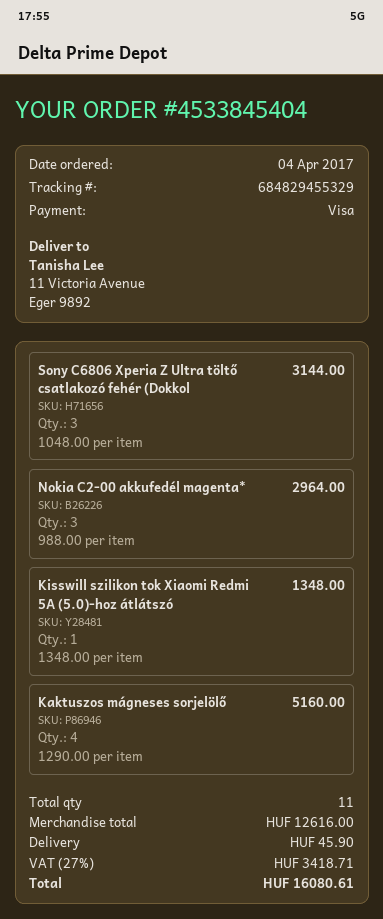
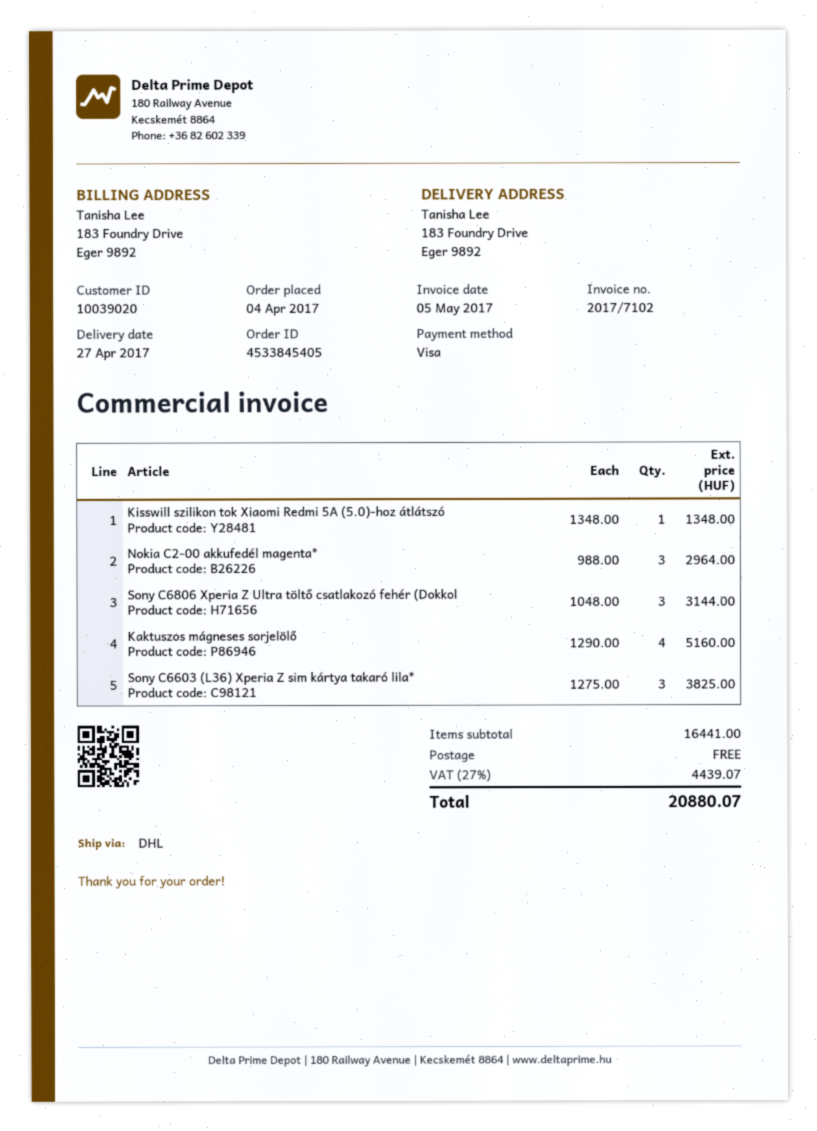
order number: 4533845404 -> 4533845405
ship to: 11 Victoria Avenue, Eger 9892 -> 183 Foundry Drive, Eger 9892
Sony C6603 (L36) Xperia Z sim kártya takaró lila*: none -> 3 x 1275.00 = 3825.00
subtotal: 12616.00 -> 16441.00
shipping: 45.90 -> 0.00
tax: 27% = 3418.71 -> 27% = 4439.07
total: 16080.61 -> 20880.07

